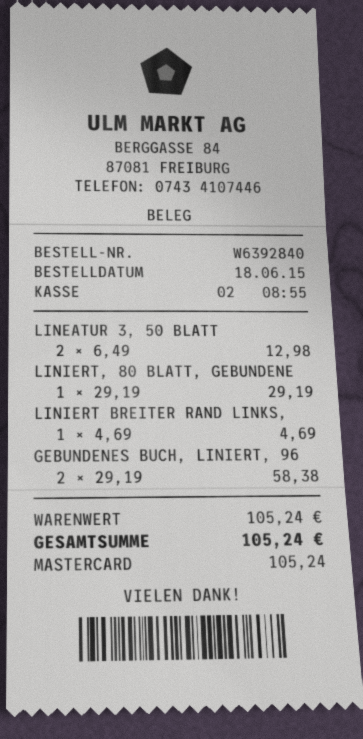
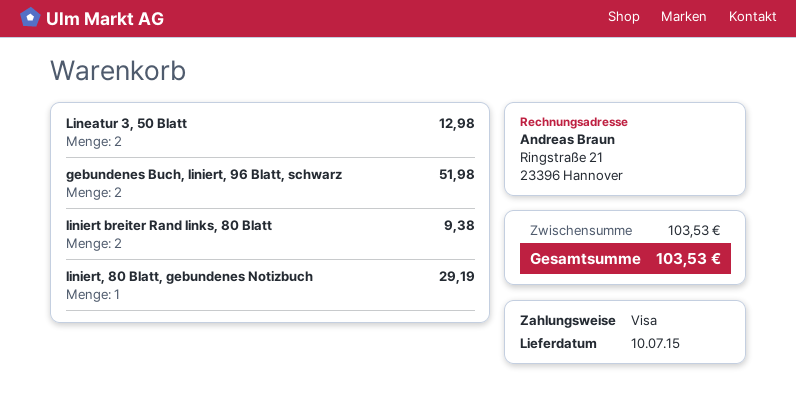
payment method: Mastercard -> Visa
LINIERT BREITER RAND LINKS,: 1 for 4.69 -> 2 for 9.38
GEBUNDENES BUCH, LINIERT, 96: 2 for 58.38 -> 2 for 51.98
subtotal: 105.24 -> 103.53
total: 105.24 -> 103.53

